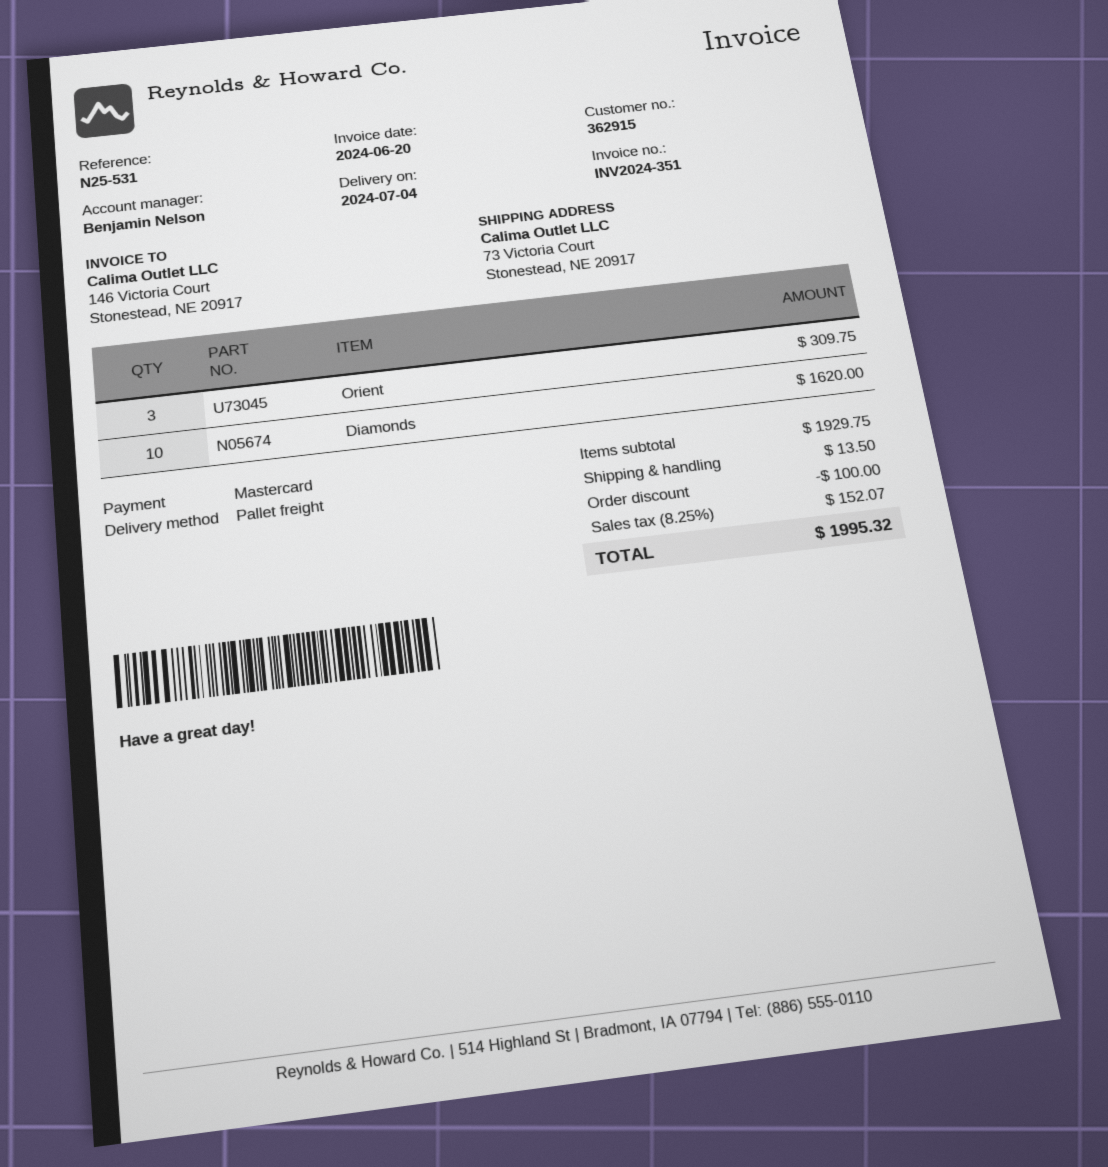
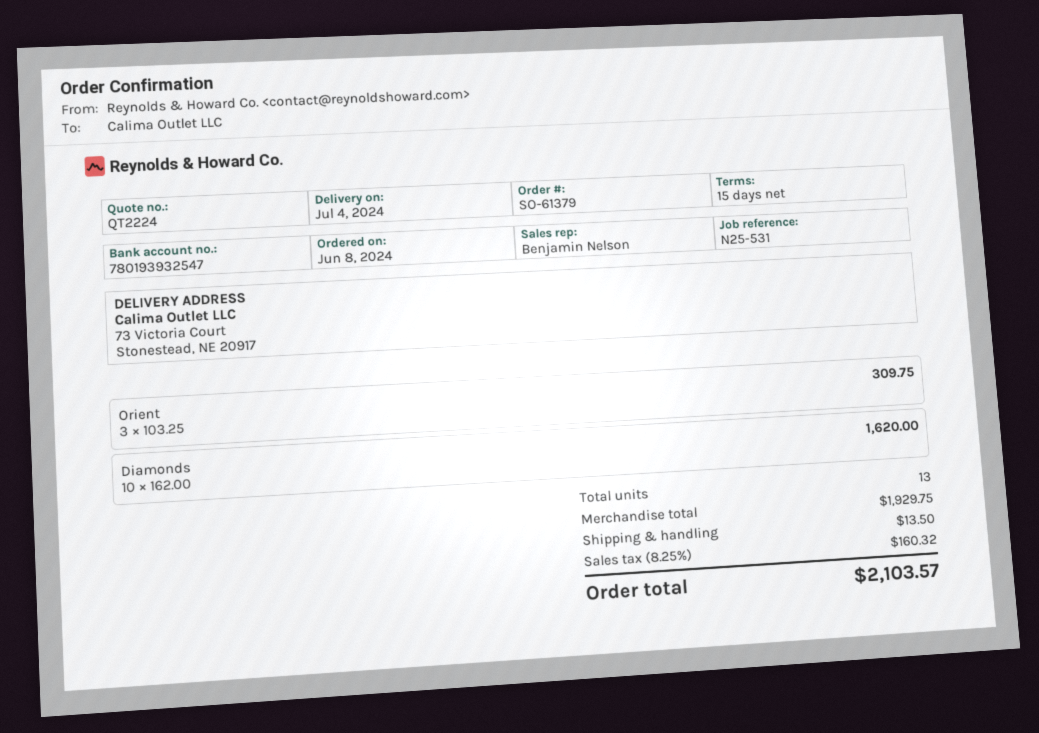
discount: 100.00 -> none
tax: 8.25% = 152.07 -> 8.25% = 160.32
total: 1995.32 -> 2103.57

